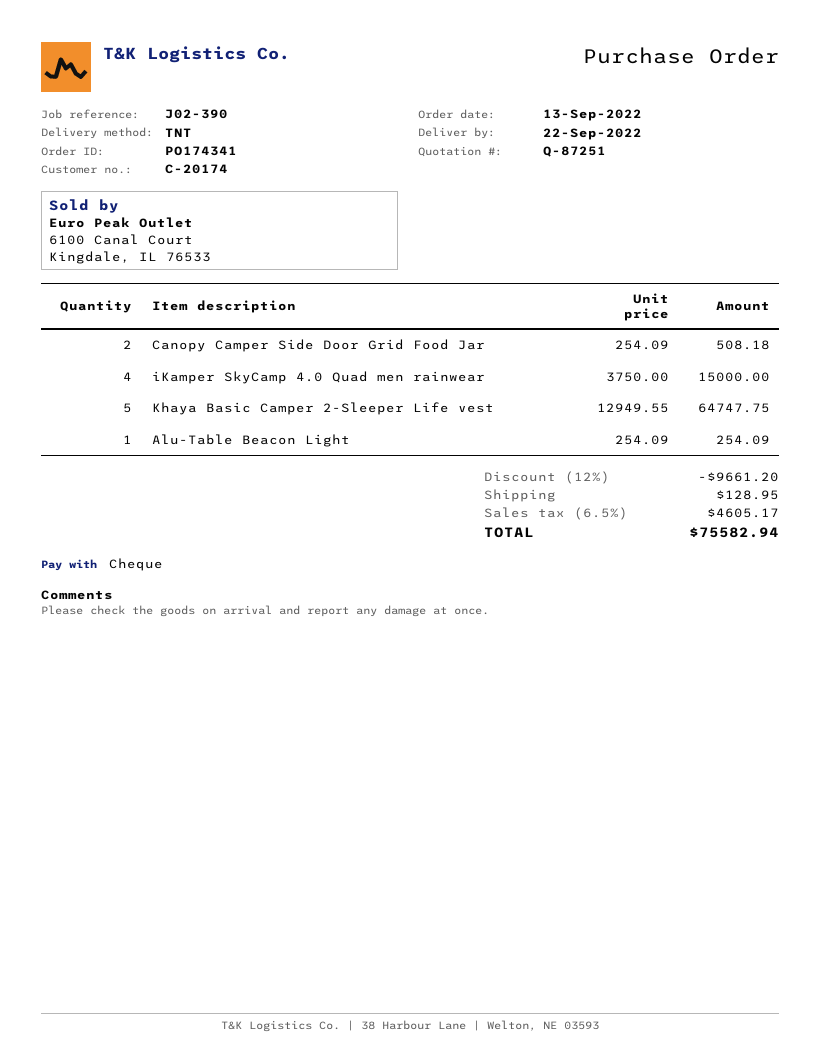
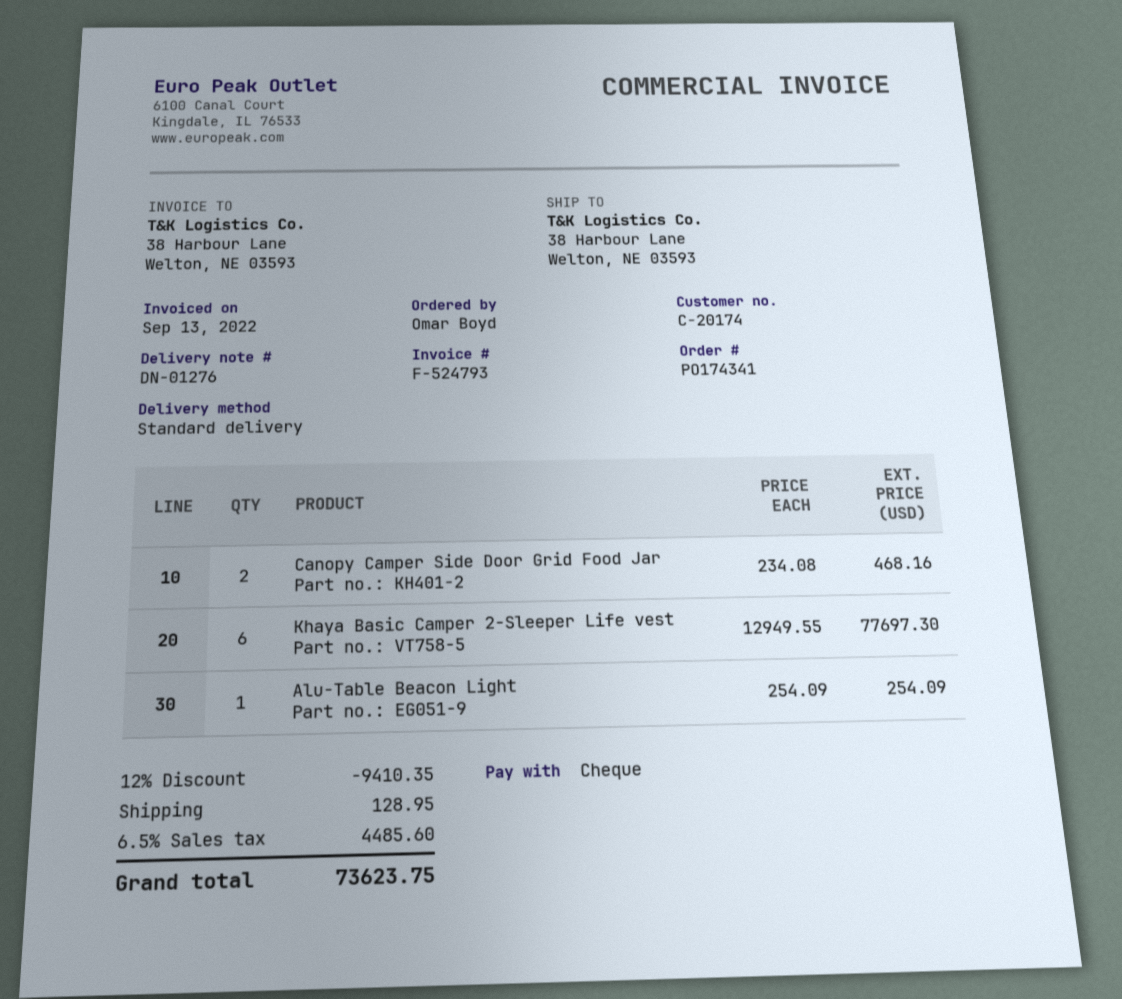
shipping method: TNT -> standard
Canopy Camper Side Door Grid Food Jar: 2 x 254.09 = 508.18 -> 2 x 234.08 = 468.16
iKamper SkyCamp 4.0 Quad men rainwear: 4 x 3750.00 = 15000.00 -> none
Khaya Basic Camper 2-Sleeper Life vest: 5 x 12949.55 = 64747.75 -> 6 x 12949.55 = 77697.30
discount: 12% = 9661.20 -> 12% = 9410.35
tax: 6.5% = 4605.17 -> 6.5% = 4485.60
total: 75582.94 -> 73623.75

